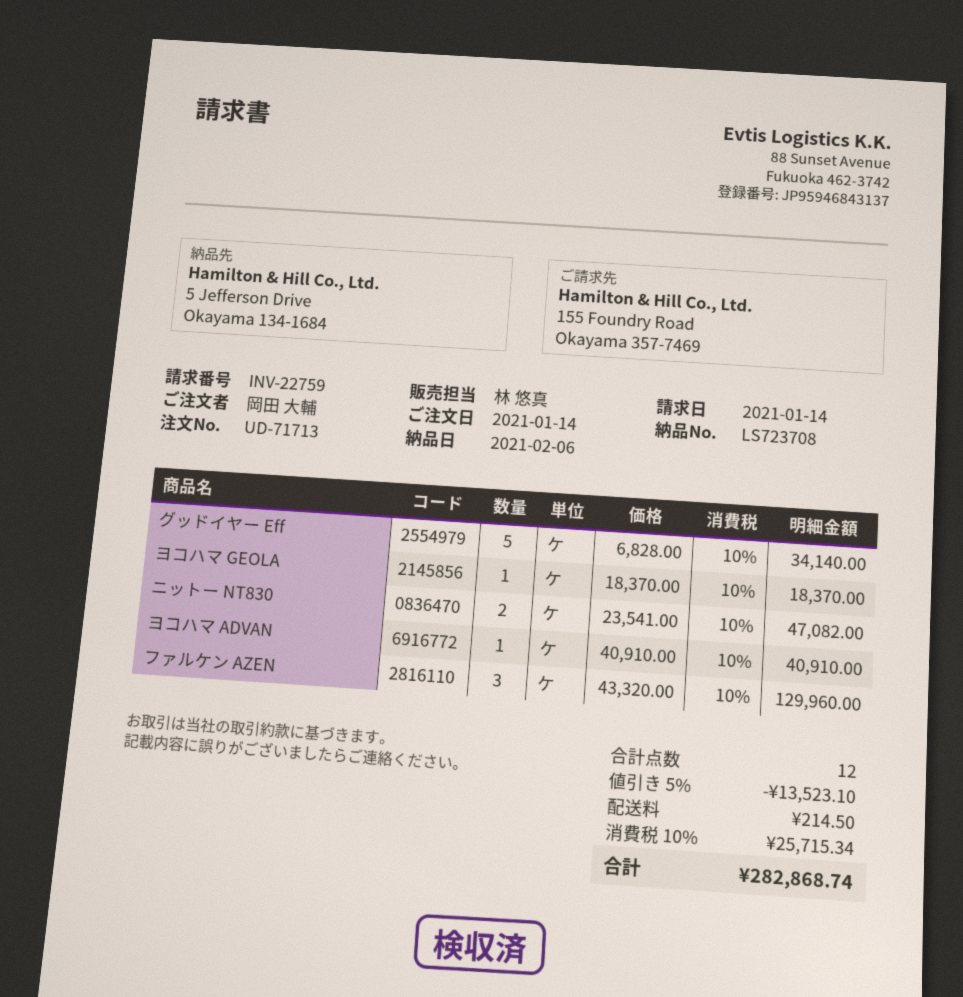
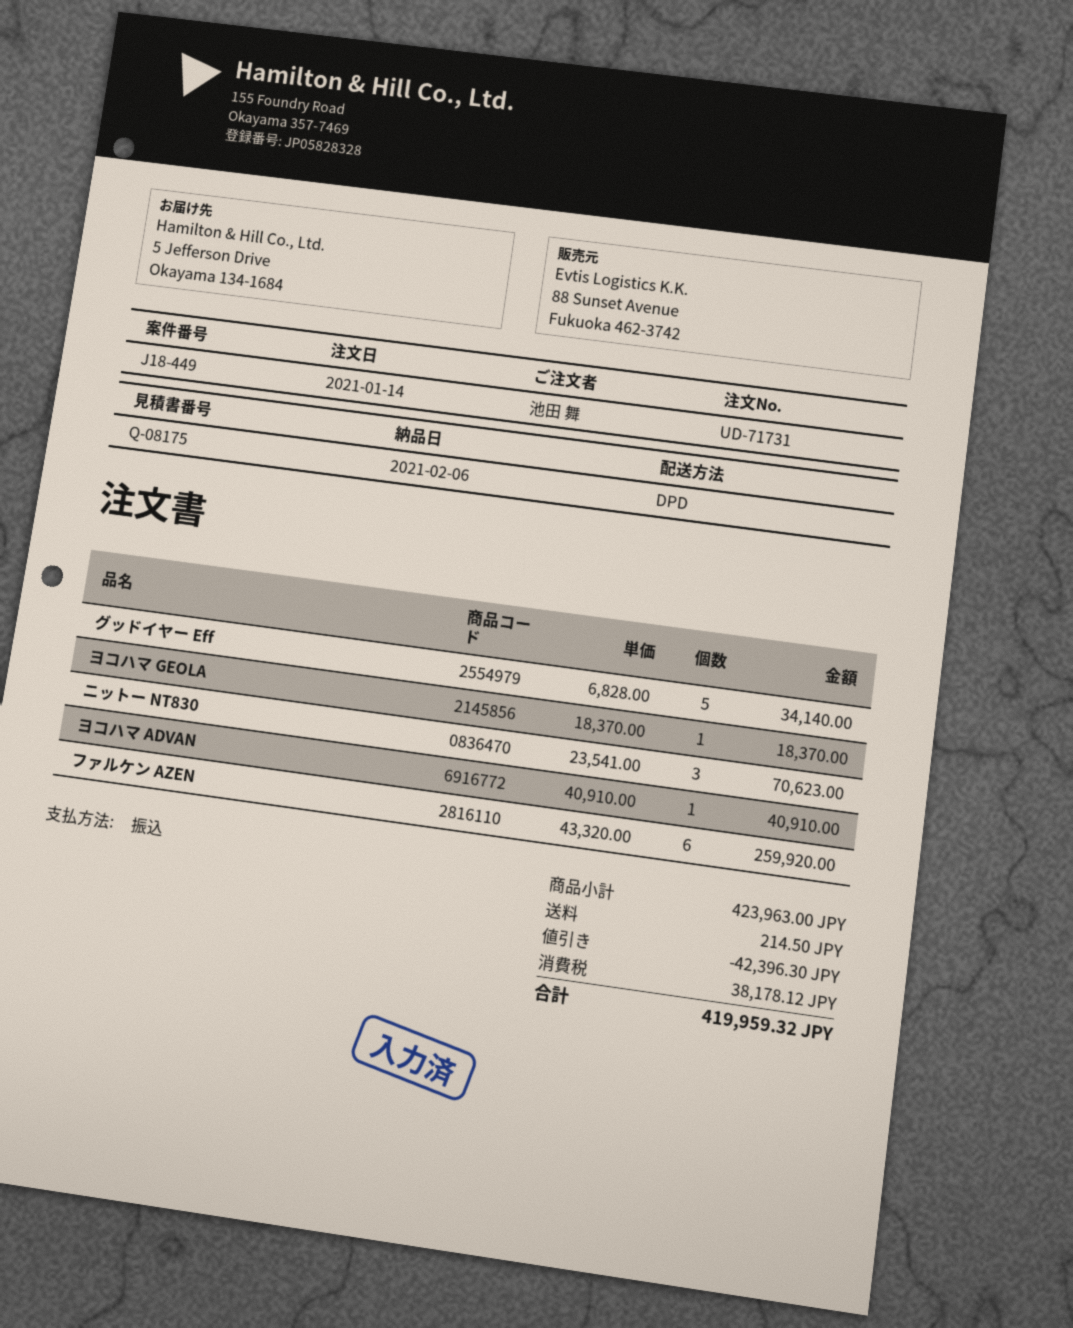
order number: UD-71713 -> UD-71731
ordered by: 岡田 大輔 -> 池田 舞
ニットー NT830: 2 x 23541.00 = 47082.00 -> 3 x 23541.00 = 70623.00
ファルケン AZEN: 3 x 43320.00 = 129960.00 -> 6 x 43320.00 = 259920.00
discount: 13523.10 -> 42396.30
tax: 25715.34 -> 38178.12
total: 282868.74 -> 419959.32

